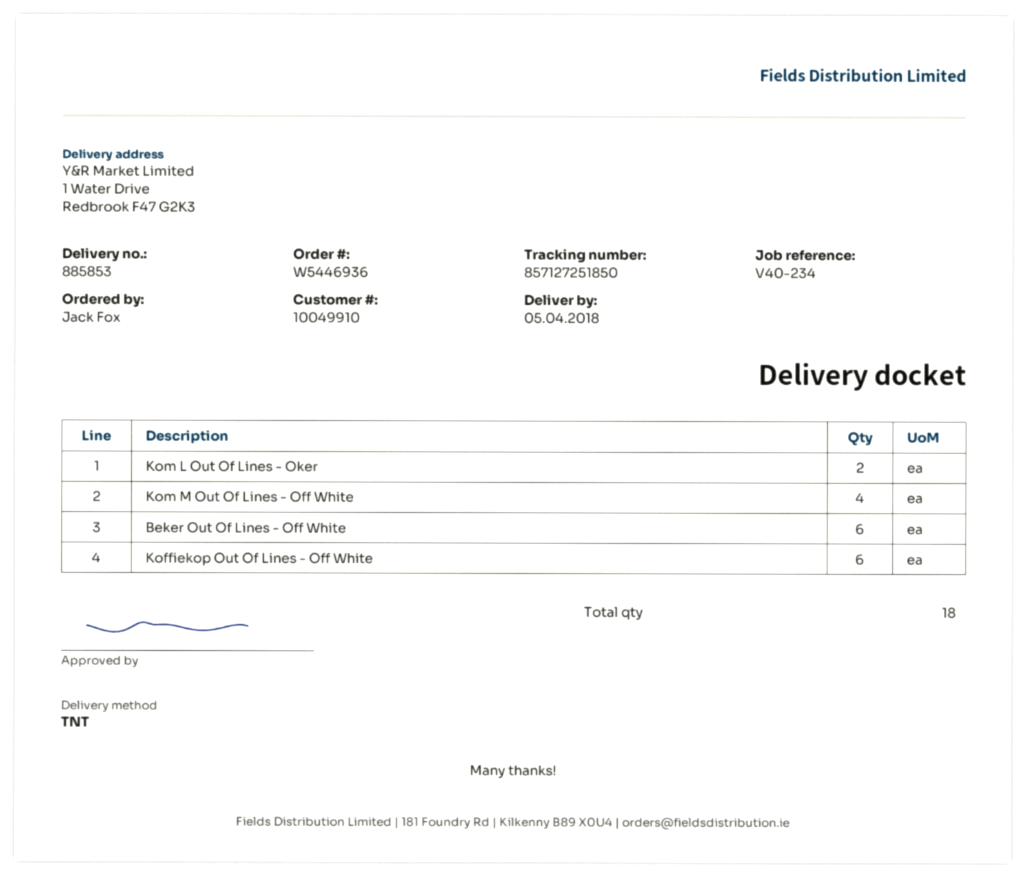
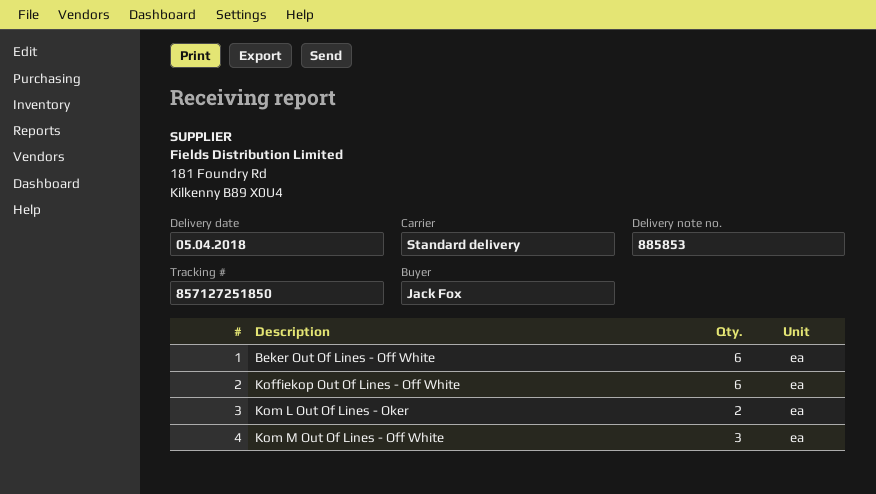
shipping method: TNT -> standard
Kom M Out Of Lines - Off White: 4 -> 3

